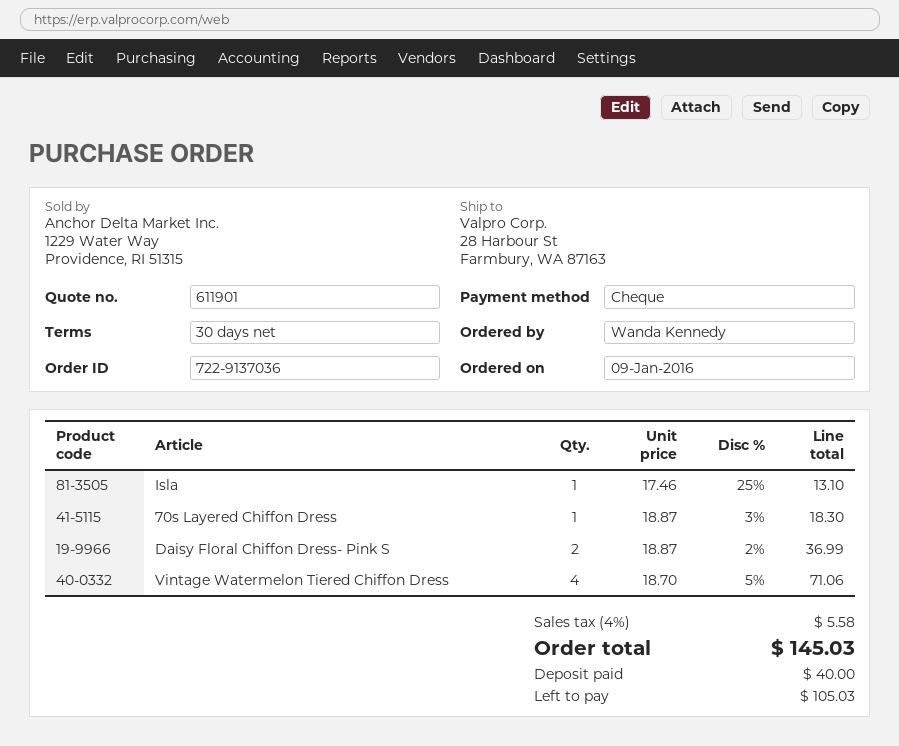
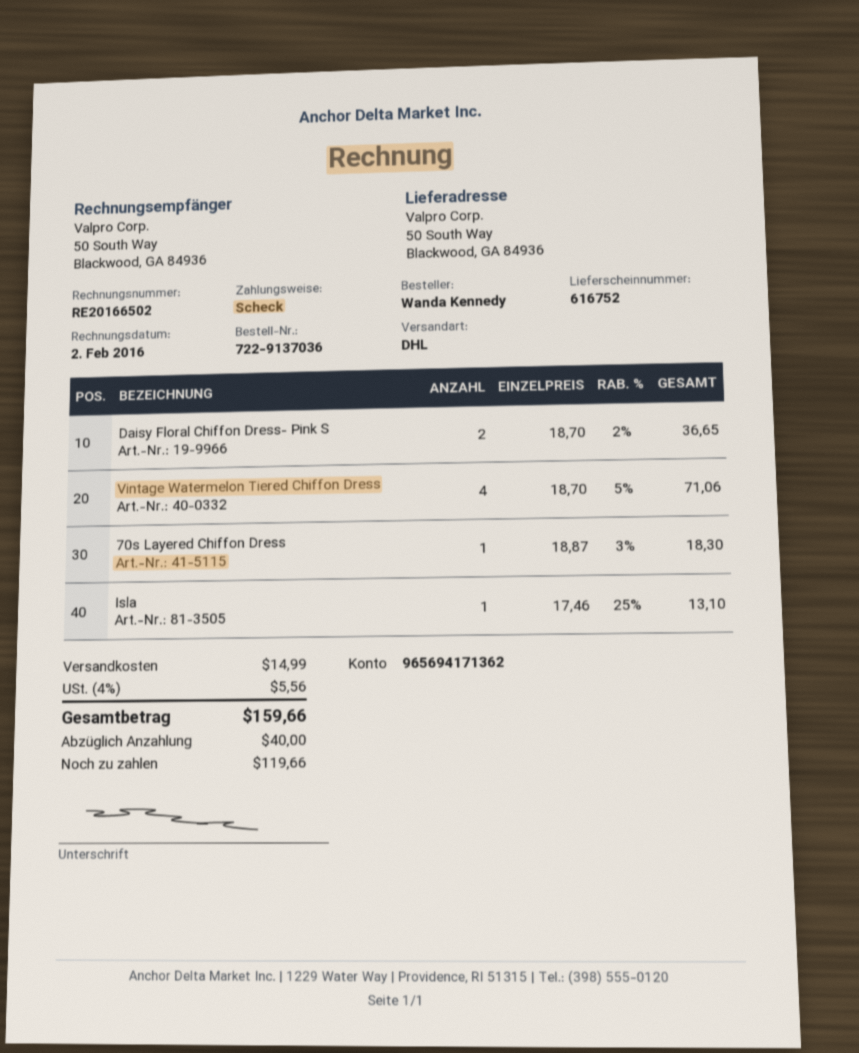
ship to: 28 Harbour St, Farmbury, WA 87163 -> 50 South Way, Blackwood, GA 84936
Daisy Floral Chiffon Dress- Pink S: 2 x 18.87 - 2% = 36.99 -> 2 x 18.70 - 2% = 36.65
shipping: none -> 14.99
tax: 4% = 5.58 -> 4% = 5.56
total: 145.03 -> 159.66
balance: 105.03 -> 119.66

